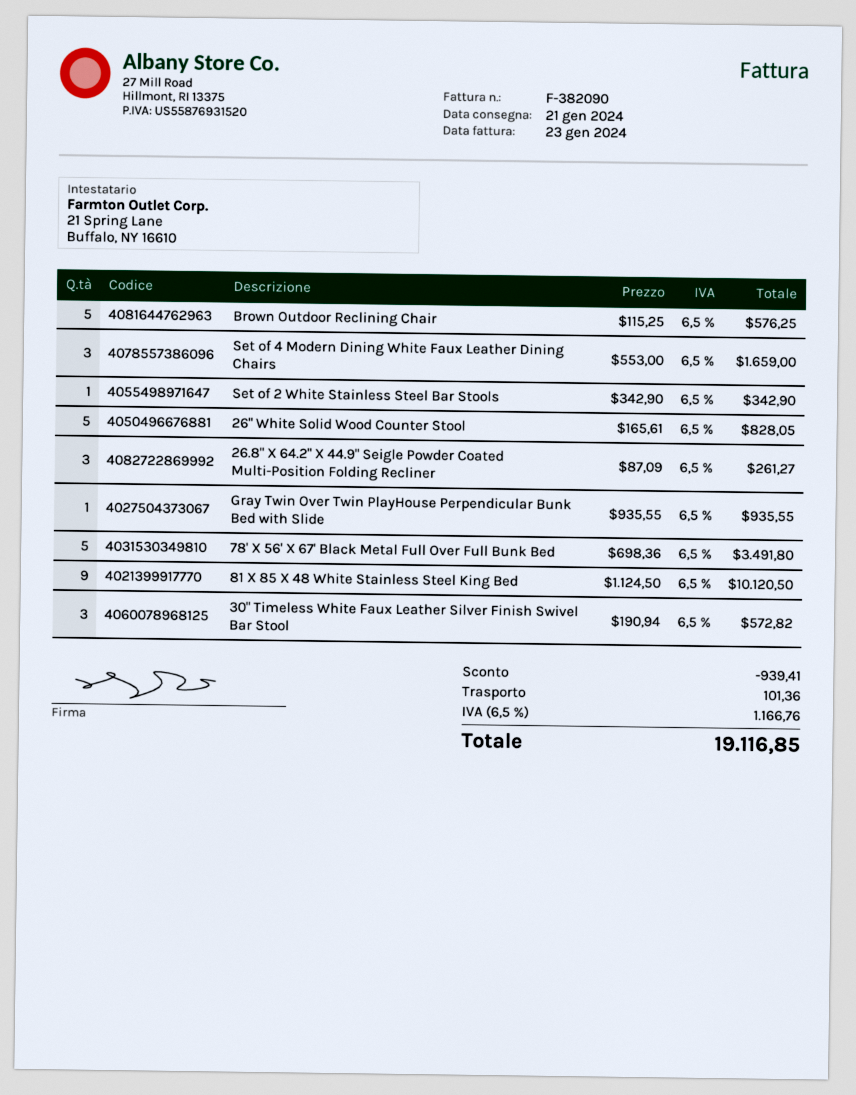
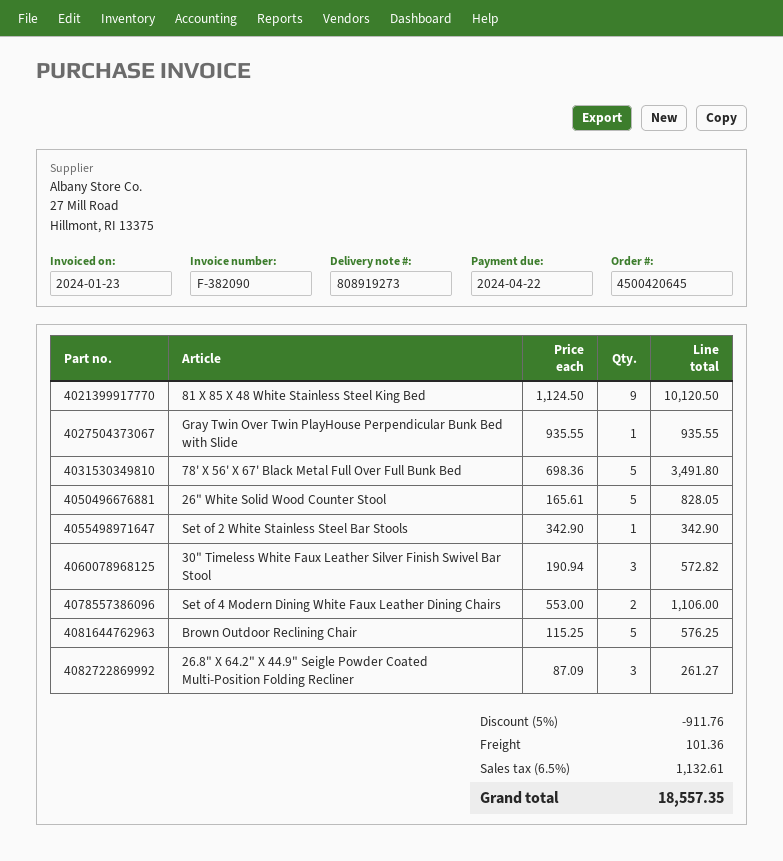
Set of 4 Modern Dining White Faux Leather Dining Chairs: 3 x 553.00 = 1659.00 -> 2 x 553.00 = 1106.00
discount: 939.41 -> 911.76
tax: 6.5% = 1166.76 -> 6.5% = 1132.61
total: 19116.85 -> 18557.35

